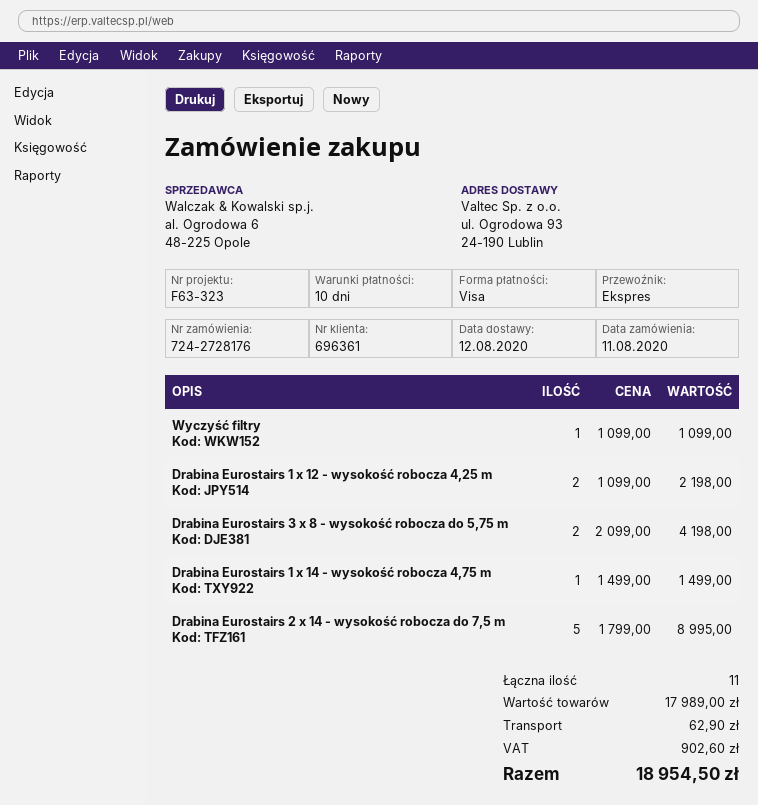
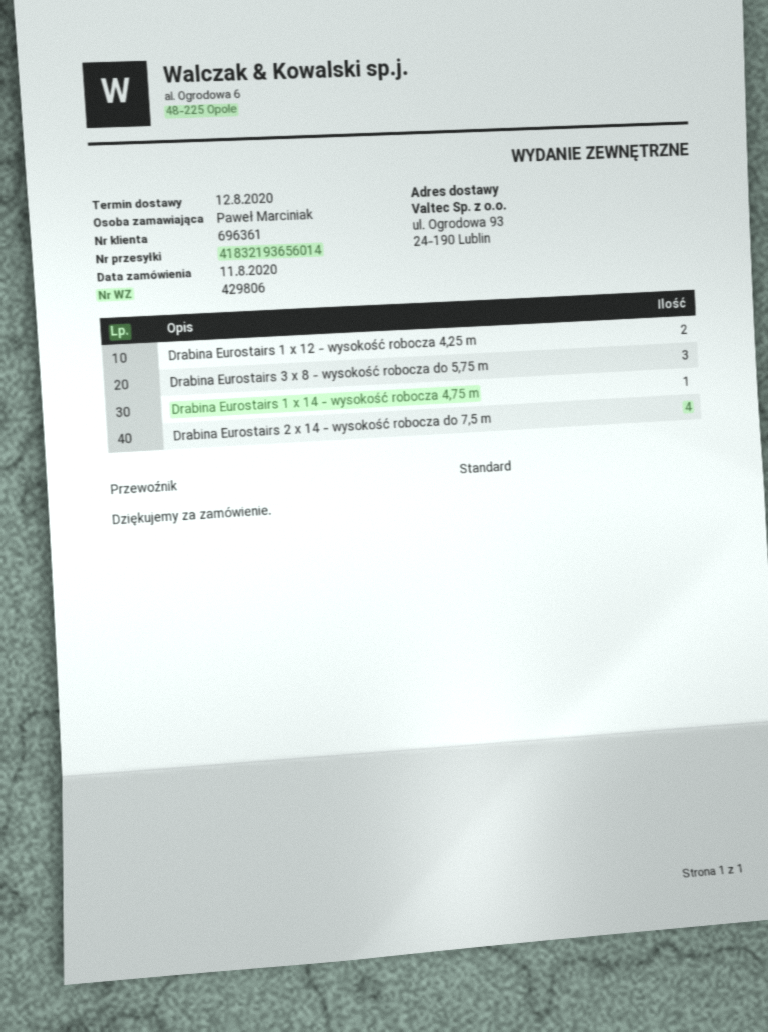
shipping method: express -> standard
Wyczyść filtry: 1 -> none
Drabina Eurostairs 3 x 8 - wysokość robocza do 5,75 m: 2 -> 3
Drabina Eurostairs 2 x 14 - wysokość robocza do 7,5 m: 5 -> 4

